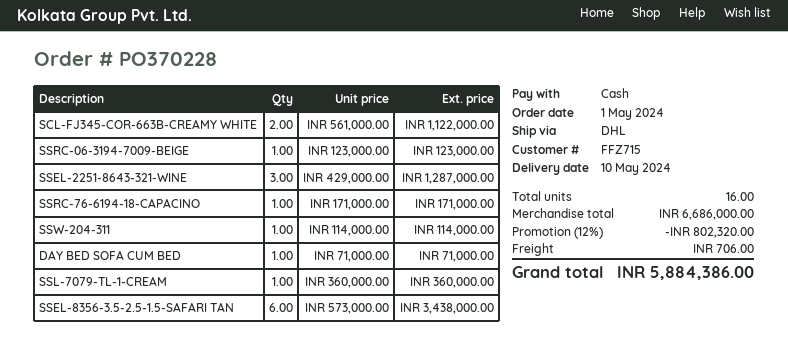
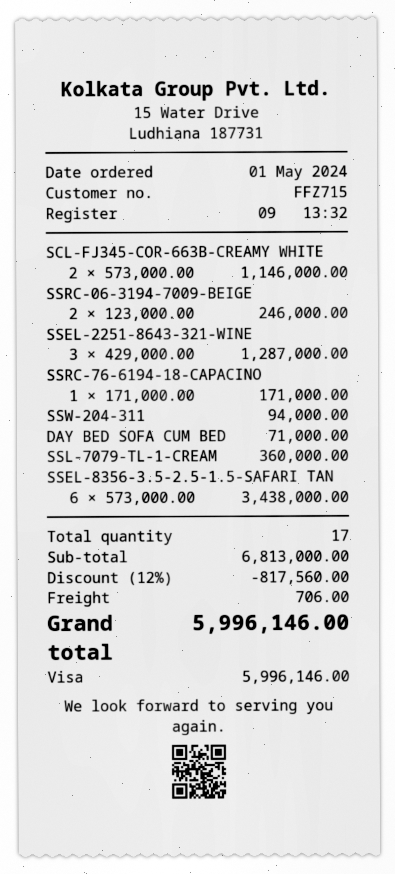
payment method: cash -> Visa
SCL-FJ345-COR-663B-CREAMY WHITE: 2 x 561000.00 = 1122000.00 -> 2 x 573000.00 = 1146000.00
SSRC-06-3194-7009-BEIGE: 1 x 123000.00 = 123000.00 -> 2 x 123000.00 = 246000.00
SSW-204-311: 1 x 114000.00 = 114000.00 -> 1 x 94000.00 = 94000.00
total quantity: 16 -> 17
subtotal: 6686000.00 -> 6813000.00
discount: 12% = 802320.00 -> 12% = 817560.00
total: 5884386.00 -> 5996146.00

